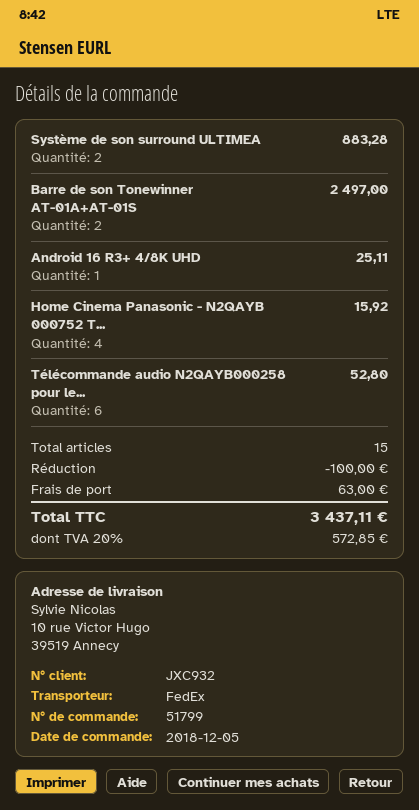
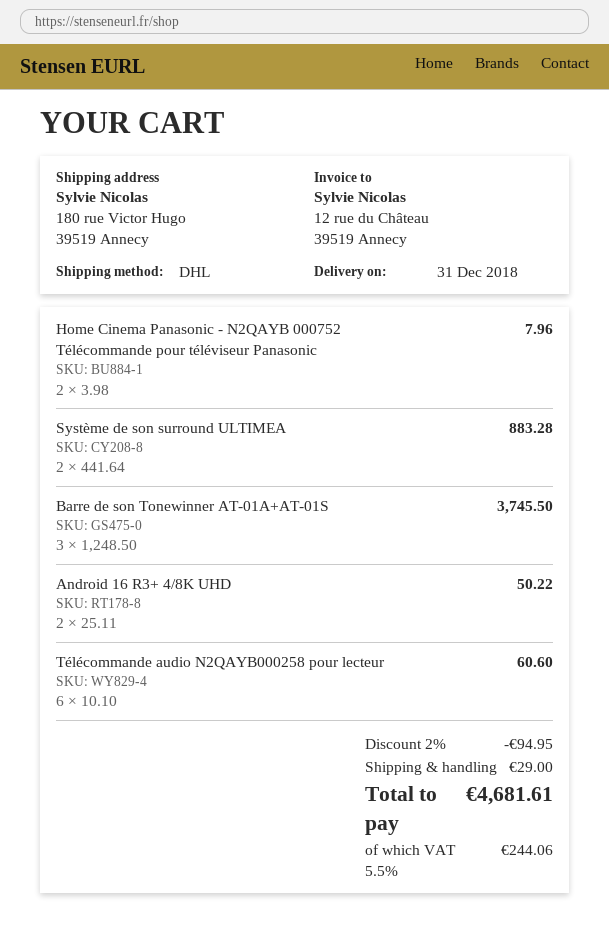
shipping method: FedEx -> DHL
ship to: 10 rue Victor Hugo, 39519 Annecy -> 180 rue Victor Hugo, 39519 Annecy
Barre de son Tonewinner AT-01A+AT-01S: 2 for 2497.00 -> 3 for 3745.50
Android 16 R3+ 4/8K UHD: 1 for 25.11 -> 2 for 50.22
Home Cinema Panasonic - N2QAYB 000752 T...: 4 for 15.92 -> 2 for 7.96
Télécommande audio N2QAYB000258 pour le...: 6 for 52.80 -> 6 for 60.60
discount: 100.00 -> 94.95
shipping: 63.00 -> 29.00
tax: 20% = 572.85 -> 5.5% = 244.06
total: 3437.11 -> 4681.61

